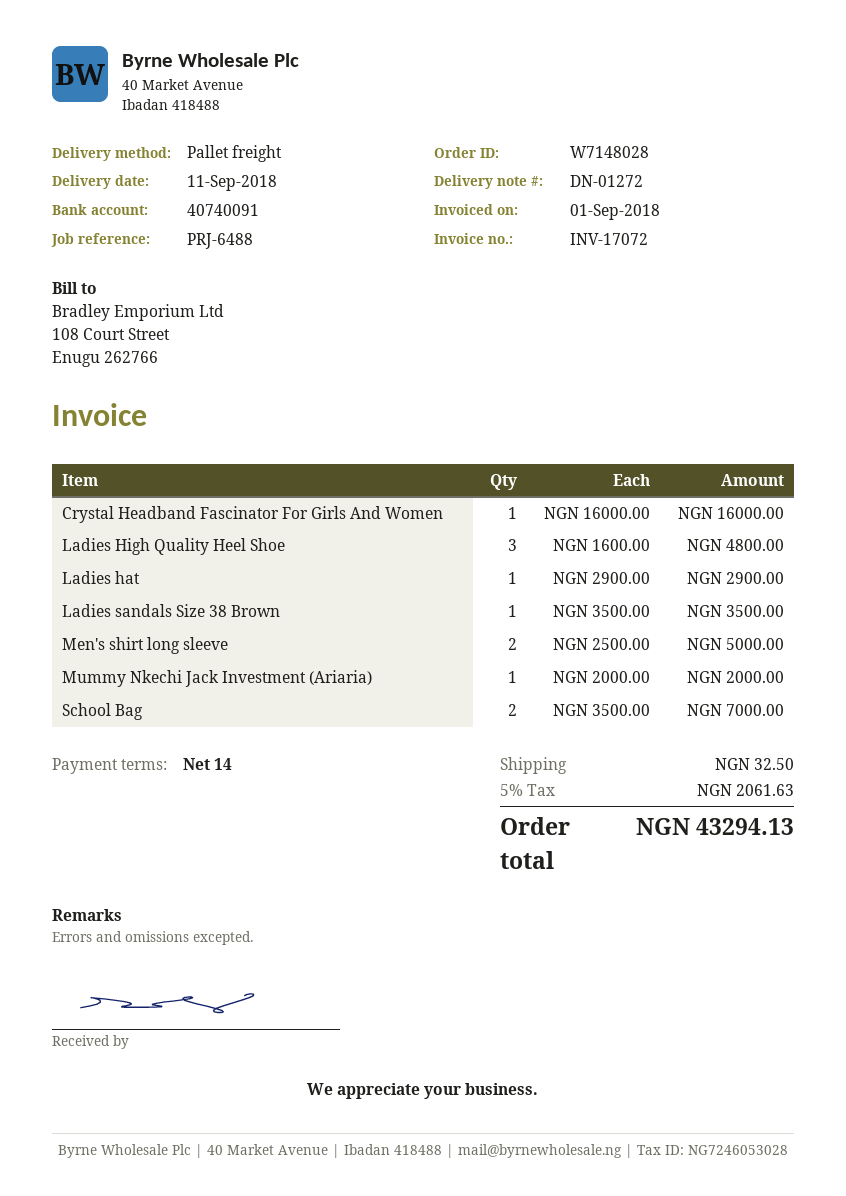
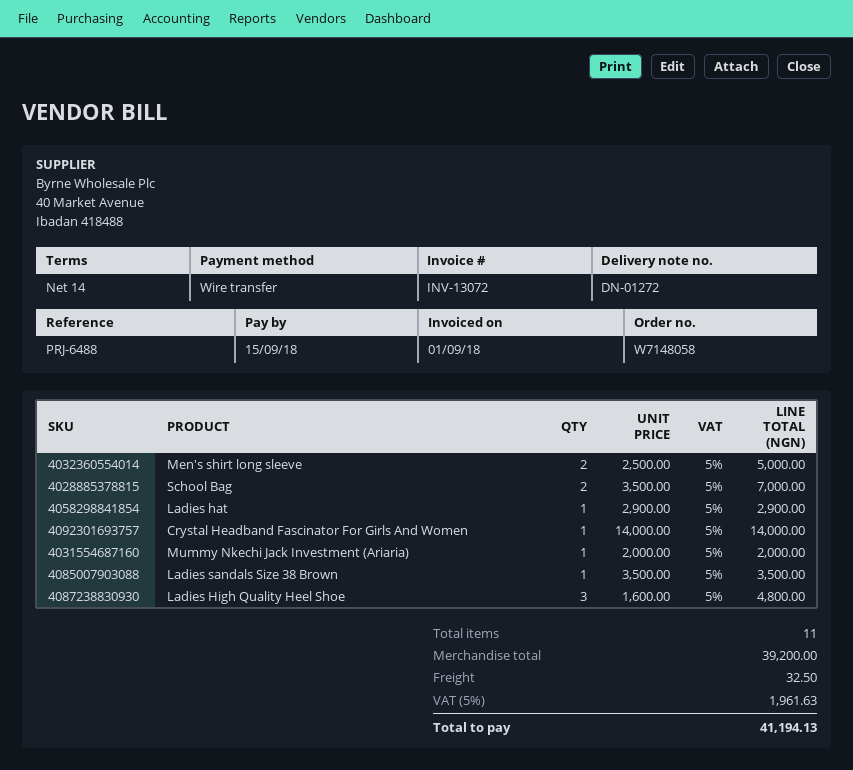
order number: W7148028 -> W7148058
invoice number: INV-17072 -> INV-13072
Crystal Headband Fascinator For Girls And Women: 1 x 16000.00 = 16000.00 -> 1 x 14000.00 = 14000.00
tax: 5% = 2061.63 -> 5% = 1961.63
total: 43294.13 -> 41194.13

